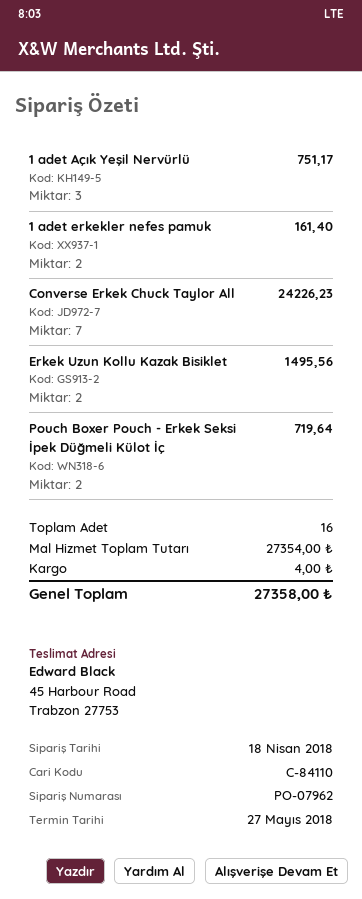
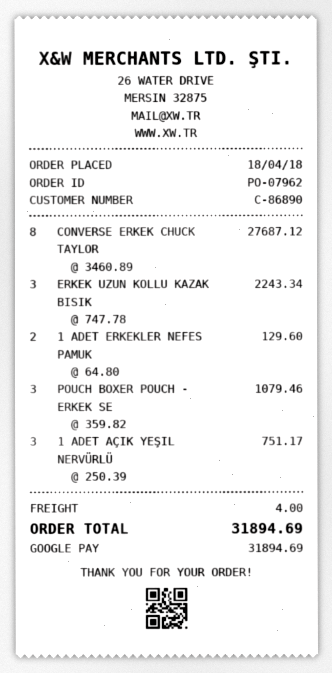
customer number: C-84110 -> C-86890
1 adet erkekler nefes pamuk: 2 for 161.40 -> 2 for 129.60
Converse Erkek Chuck Taylor All: 7 for 24226.23 -> 8 for 27687.12
Erkek Uzun Kollu Kazak Bisiklet: 2 for 1495.56 -> 3 for 2243.34
Pouch Boxer Pouch - Erkek Seksi İpek Düğmeli Külot İç: 2 for 719.64 -> 3 for 1079.46
total: 27358.00 -> 31894.69

